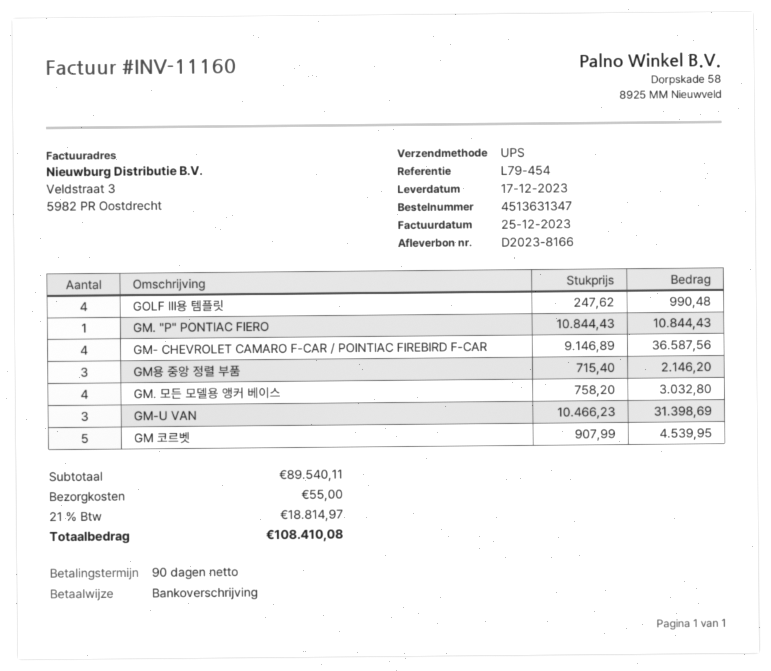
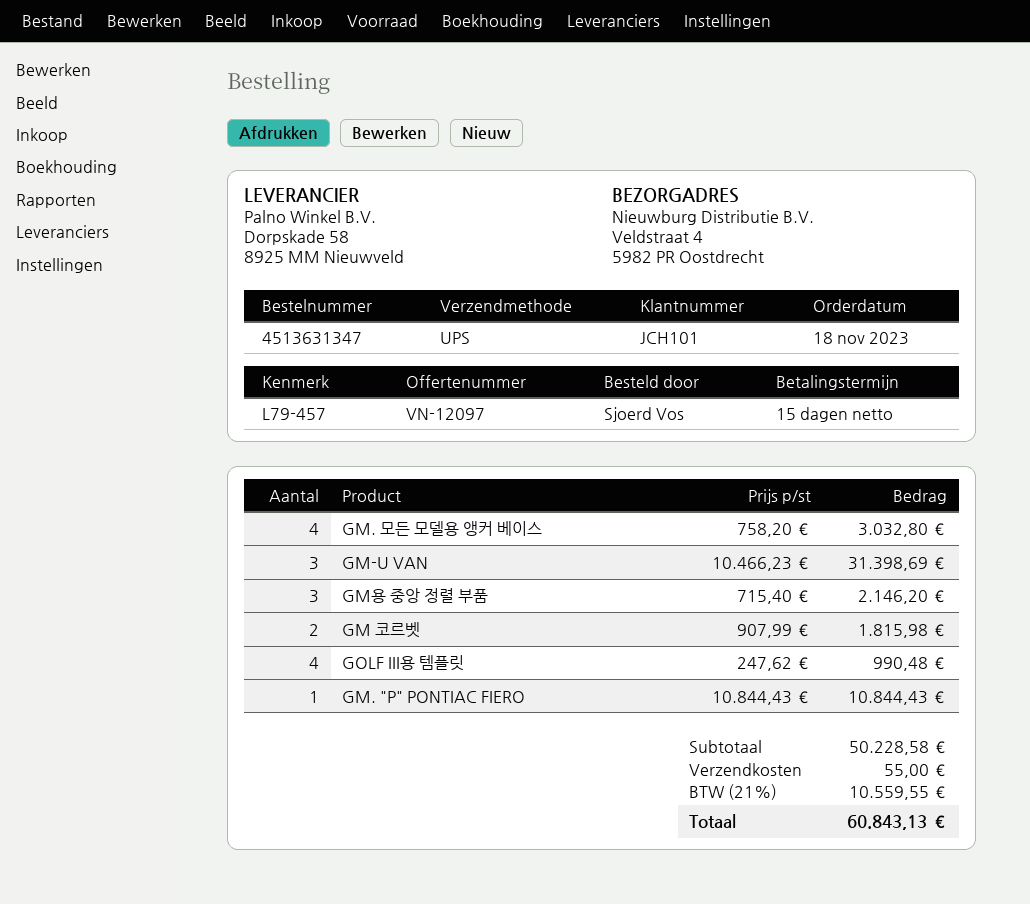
payment terms: 90 days -> 15 days
reference: L79-454 -> L79-457
GM- CHEVROLET CAMARO F-CAR / POINTIAC FIREBIRD F-CAR: 4 x 9146.89 = 36587.56 -> none
GM 코르벳: 5 x 907.99 = 4539.95 -> 2 x 907.99 = 1815.98
subtotal: 89540.11 -> 50228.58
tax: 21% = 18814.97 -> 21% = 10559.55
total: 108410.08 -> 60843.13

